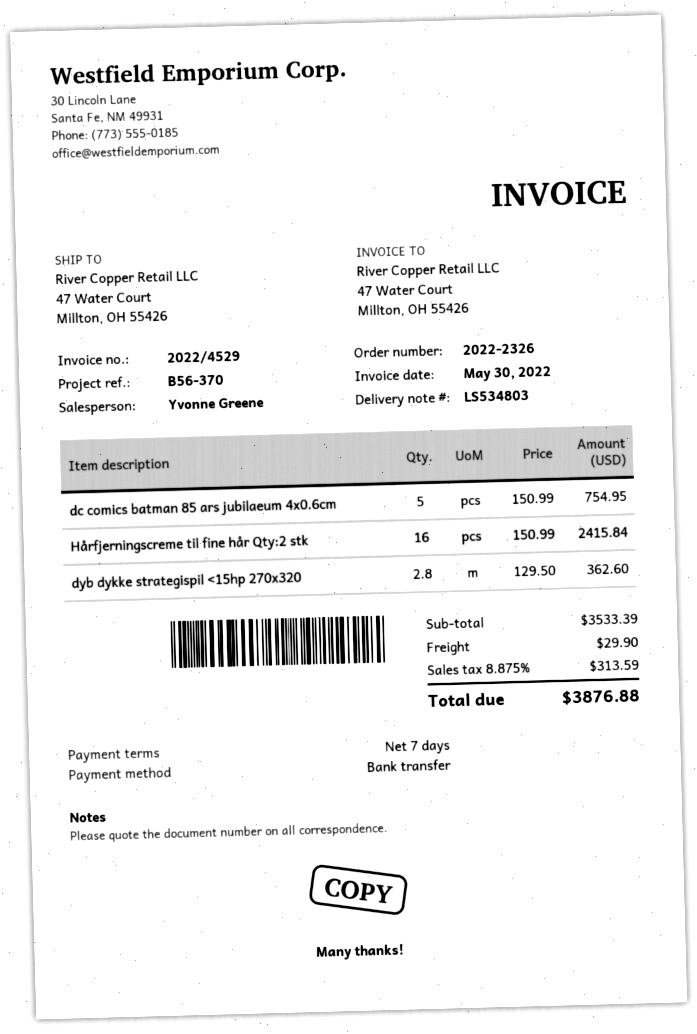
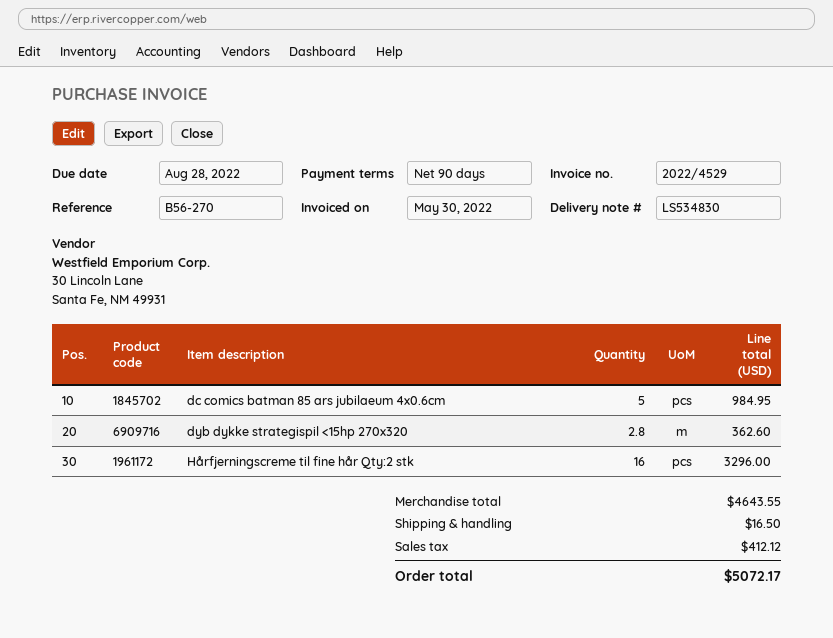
delivery note number: LS534803 -> LS534830
payment terms: 7 days -> 90 days
reference: B56-370 -> B56-270
dc comics batman 85 ars jubilaeum 4x0.6cm: 5 for 754.95 -> 5 for 984.95
Hårfjerningscreme til fine hår Qty:2 stk: 16 for 2415.84 -> 16 for 3296.00
subtotal: 3533.39 -> 4643.55
shipping: 29.90 -> 16.50
tax: 313.59 -> 412.12
total: 3876.88 -> 5072.17

